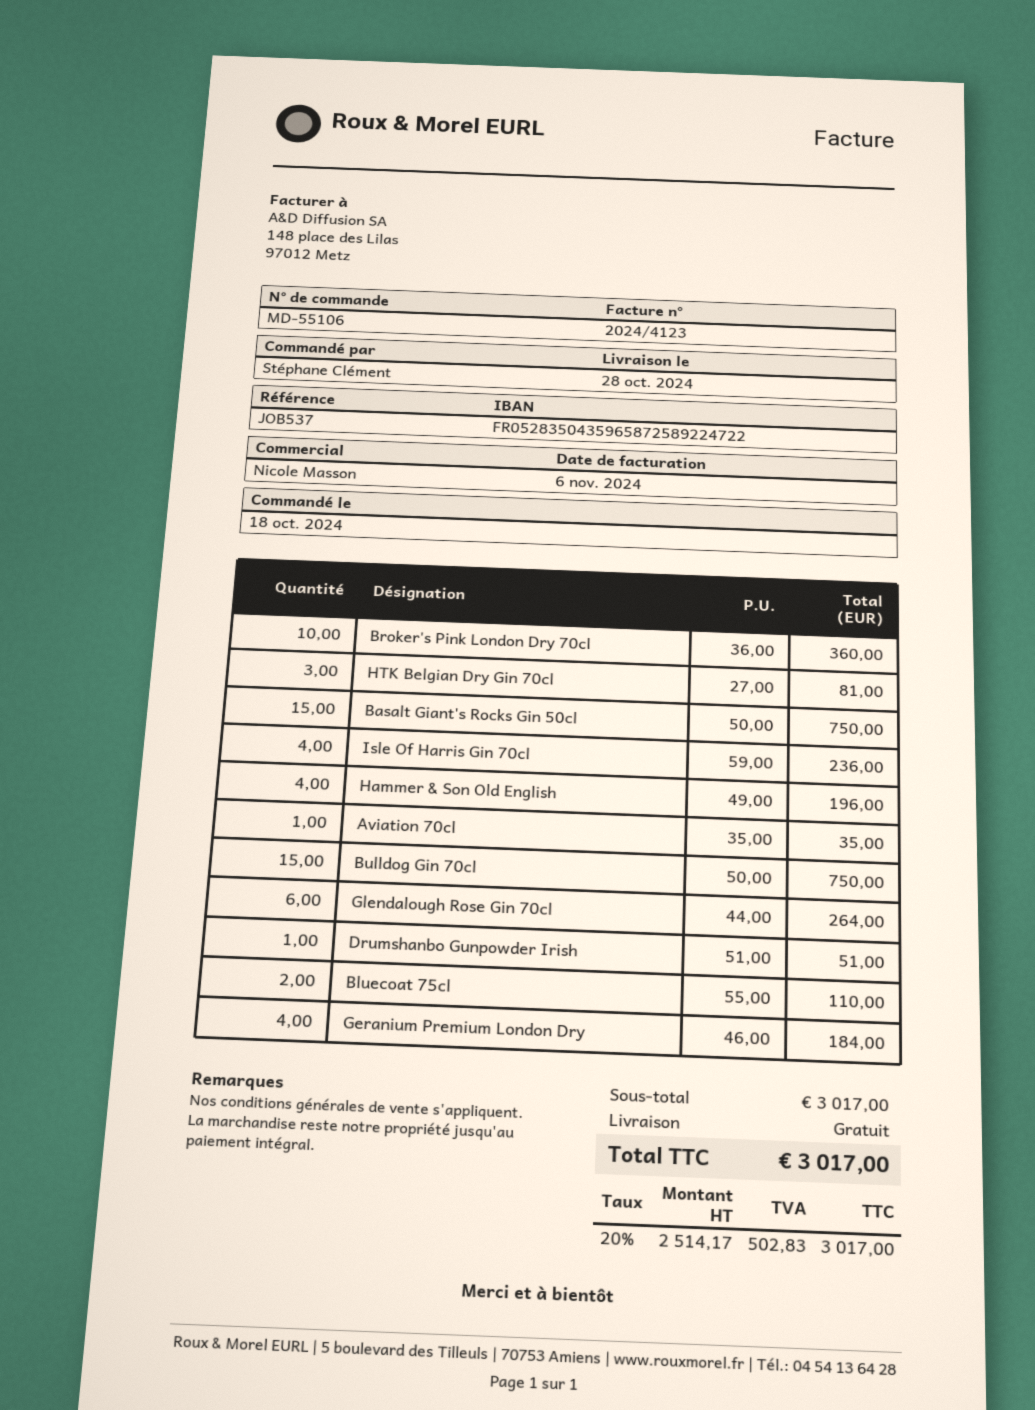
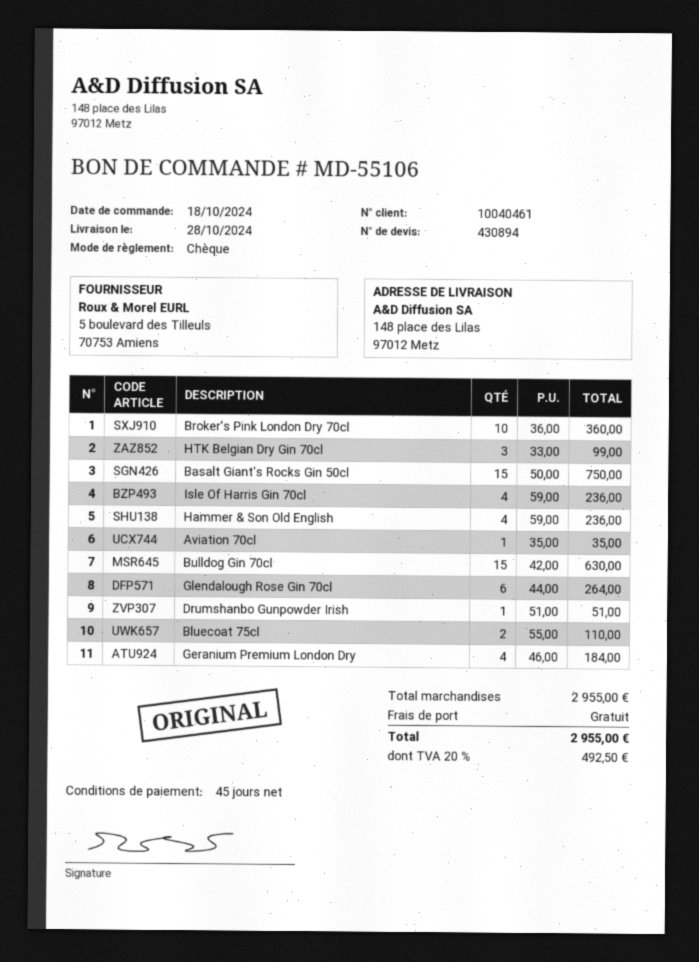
HTK Belgian Dry Gin 70cl: 3 x 27.00 = 81.00 -> 3 x 33.00 = 99.00
Hammer & Son Old English: 4 x 49.00 = 196.00 -> 4 x 59.00 = 236.00
Bulldog Gin 70cl: 15 x 50.00 = 750.00 -> 15 x 42.00 = 630.00
subtotal: 3017.00 -> 2955.00
tax: 20% = 502.83 -> 20% = 492.50
total: 3017.00 -> 2955.00

